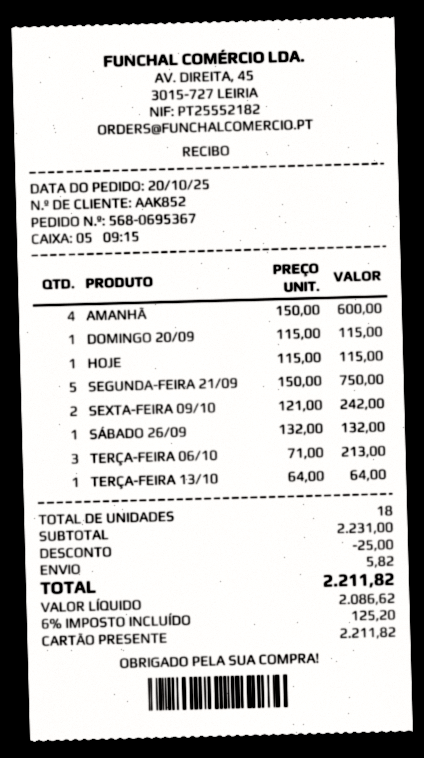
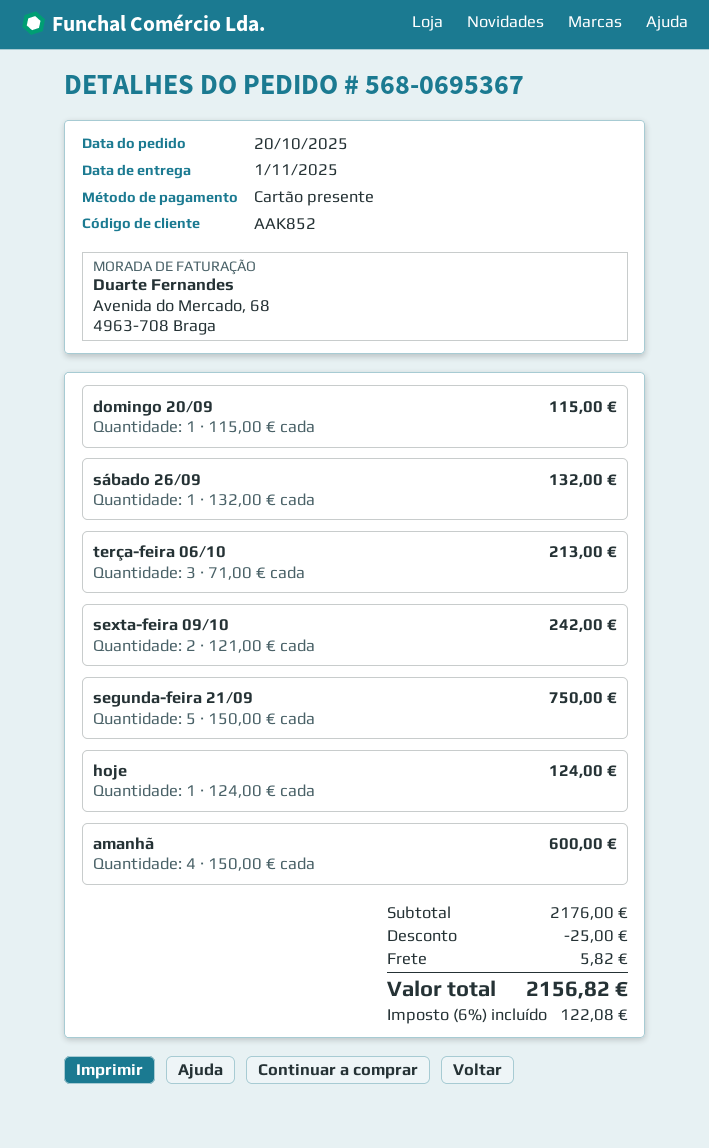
HOJE: 1 x 115.00 = 115.00 -> 1 x 124.00 = 124.00
TERÇA-FEIRA 13/10: 1 x 64.00 = 64.00 -> none
subtotal: 2231.00 -> 2176.00
tax: 6% = 125.20 -> 6% = 122.08
total: 2211.82 -> 2156.82

